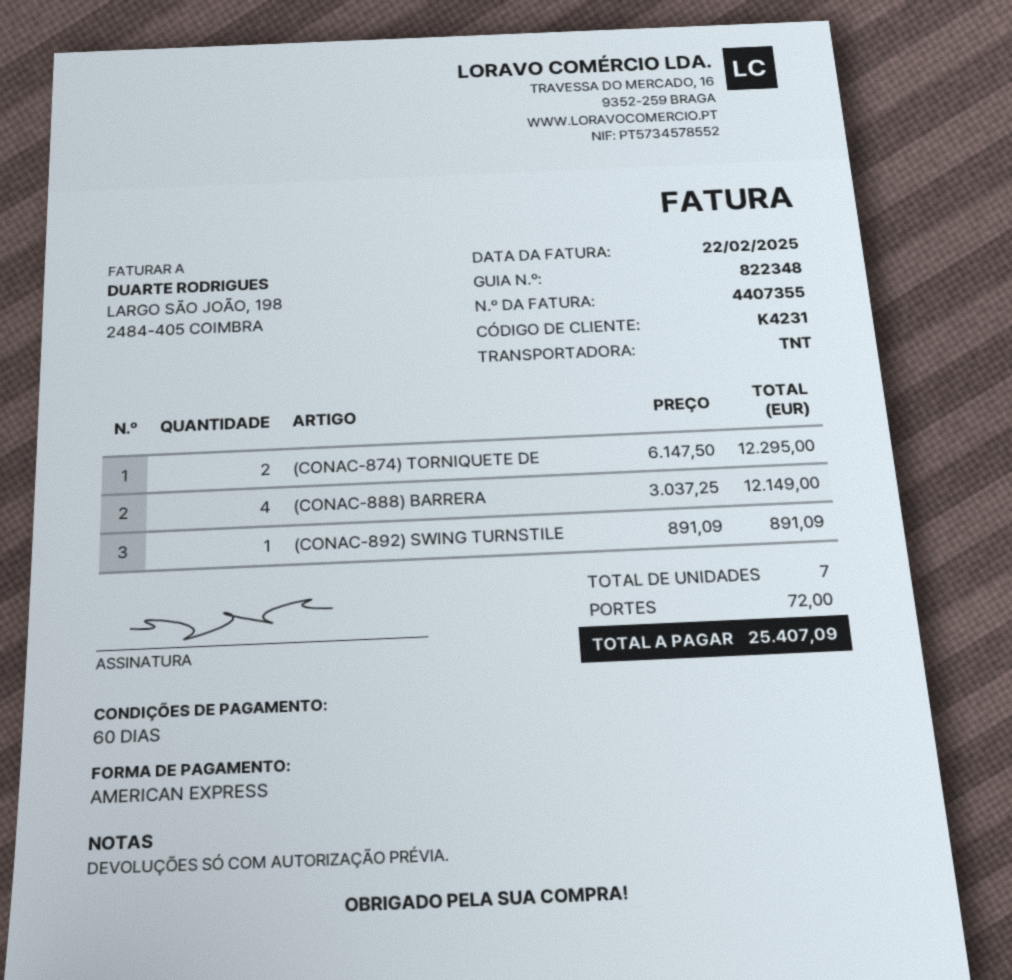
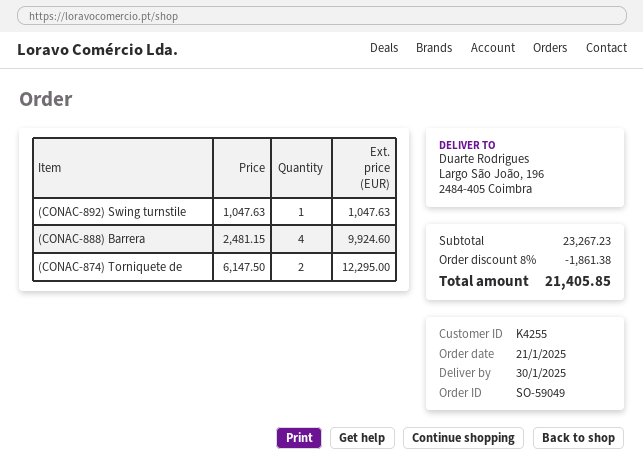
customer number: K4231 -> K4255
(CONAC-888) BARRERA: 4 x 3037.25 = 12149.00 -> 4 x 2481.15 = 9924.60
(CONAC-892) SWING TURNSTILE: 1 x 891.09 = 891.09 -> 1 x 1047.63 = 1047.63
discount: none -> 8% = 1861.38
shipping: 72.00 -> none
total: 25407.09 -> 21405.85

